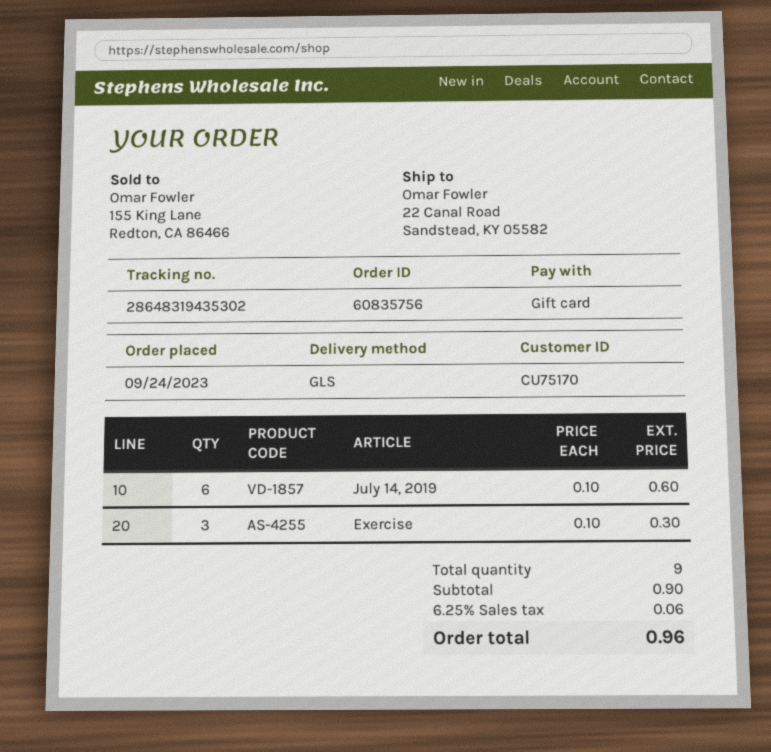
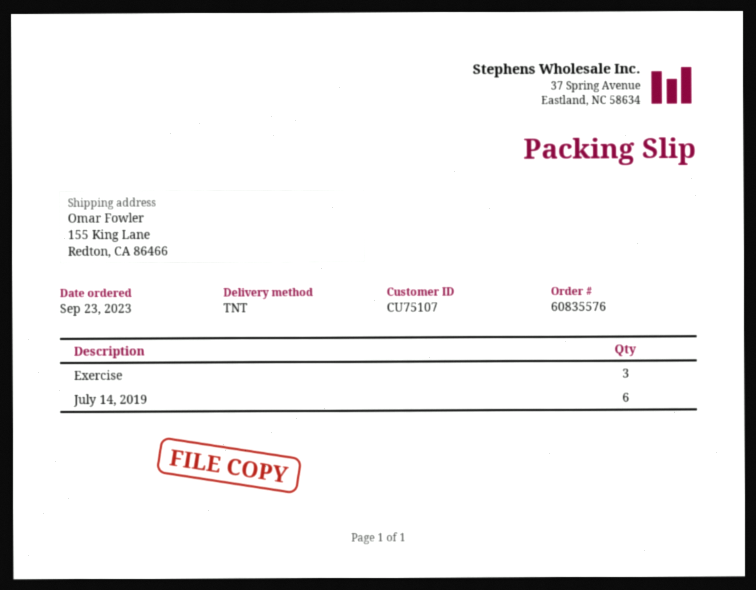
order number: 60835756 -> 60835576
order date: 2023-09-24 -> 2023-09-23
customer number: CU75170 -> CU75107
shipping method: GLS -> TNT
ship to: 22 Canal Road, Sandstead, KY 05582 -> 155 King Lane, Redton, CA 86466

